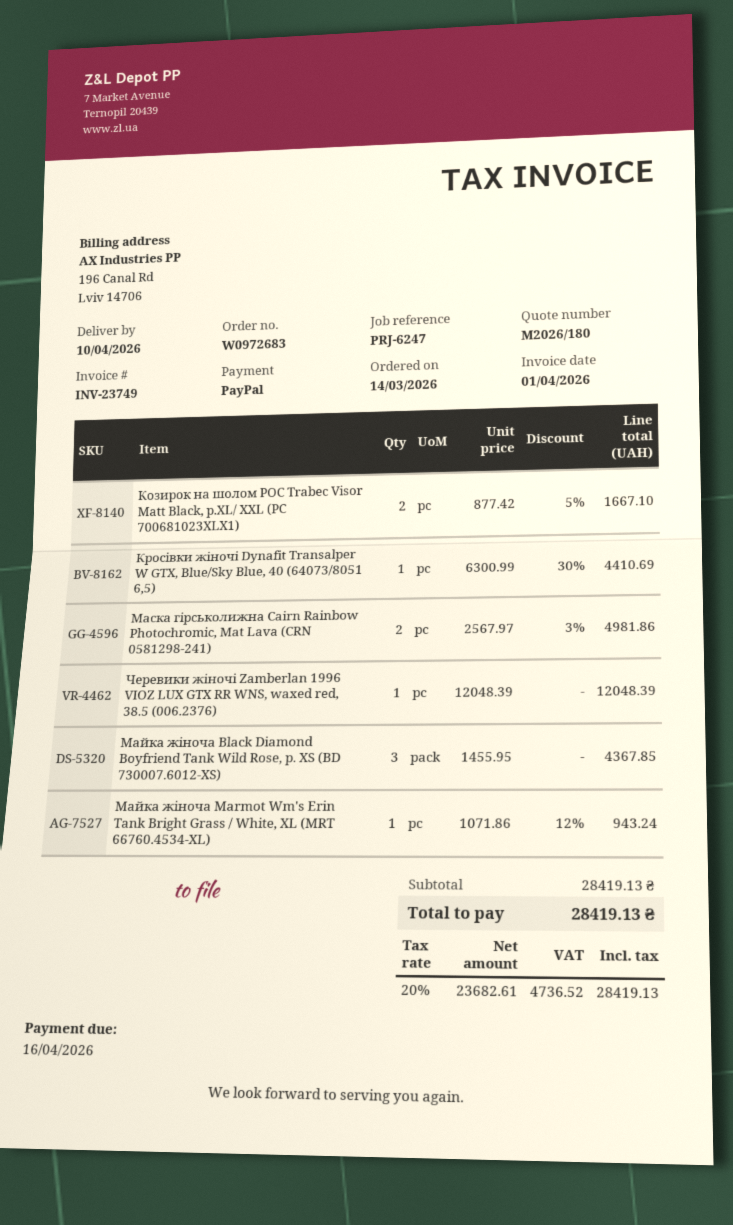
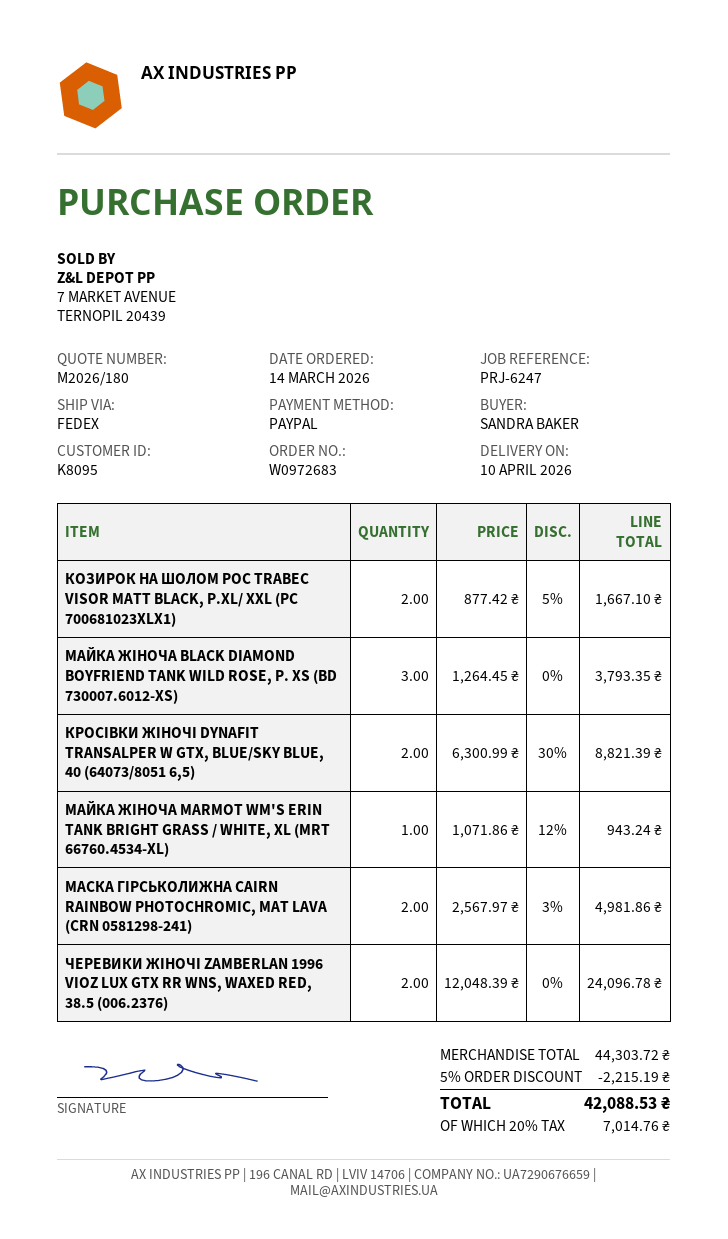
Кросівки жіночі Dynafit Transalper W GTX, Blue/Sky Blue, 40 (64073/8051 6,5): 1 x 6300.99 - 30% = 4410.69 -> 2 x 6300.99 - 30% = 8821.39
Черевики жіночі Zamberlan 1996 VIOZ LUX GTX RR WNS, waxed red, 38.5 (006.2376): 1 x 12048.39 = 12048.39 -> 2 x 12048.39 = 24096.78
Майка жіноча Black Diamond Boyfriend Tank Wild Rose, р. XS (BD 730007.6012-XS): 3 x 1455.95 = 4367.85 -> 3 x 1264.45 = 3793.35
subtotal: 28419.13 -> 44303.72
discount: none -> 5% = 2215.19
tax: 20% = 4736.52 -> 20% = 7014.76
total: 28419.13 -> 42088.53

